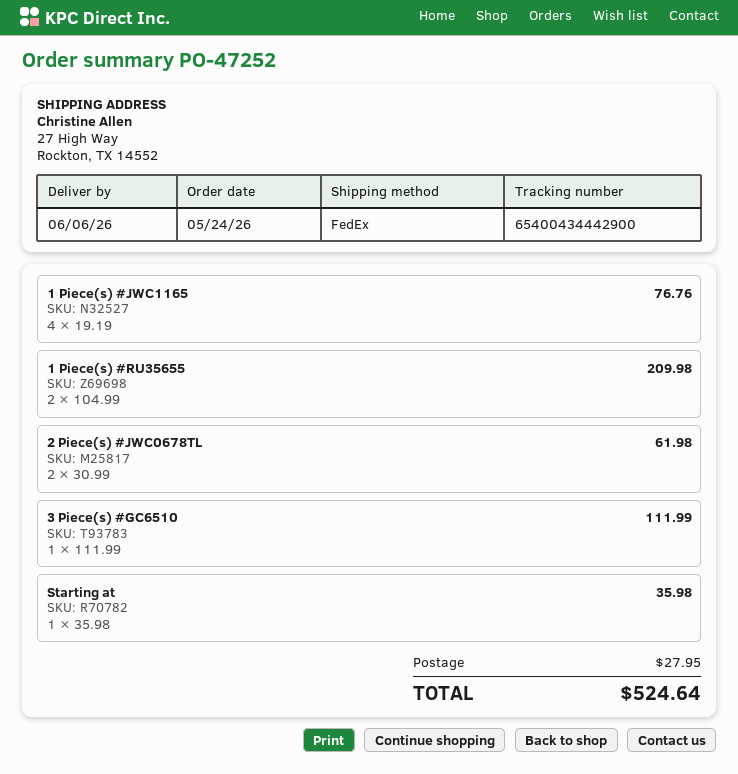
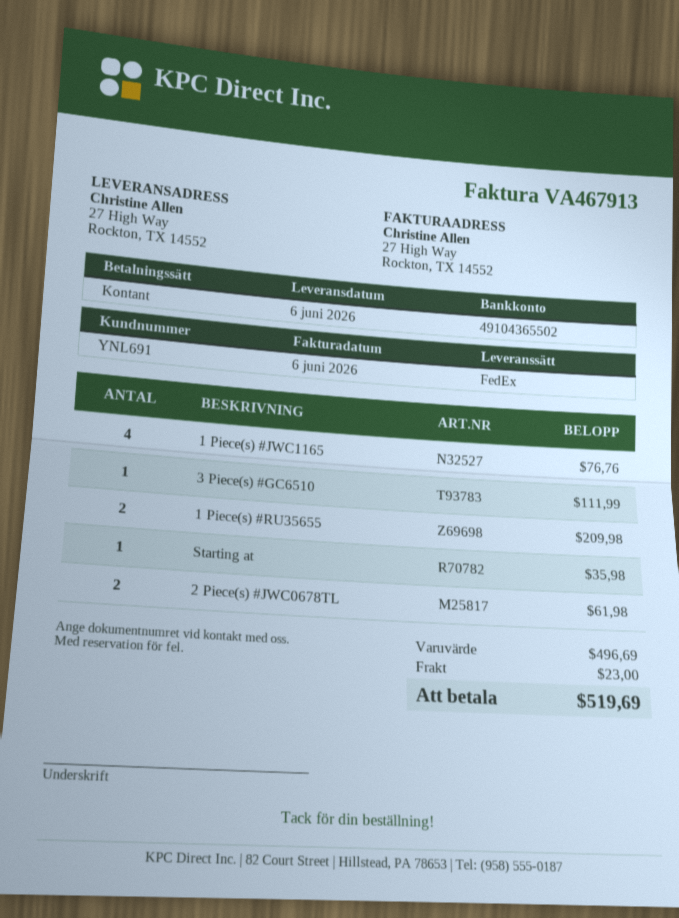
shipping: 27.95 -> 23.00
total: 524.64 -> 519.69

